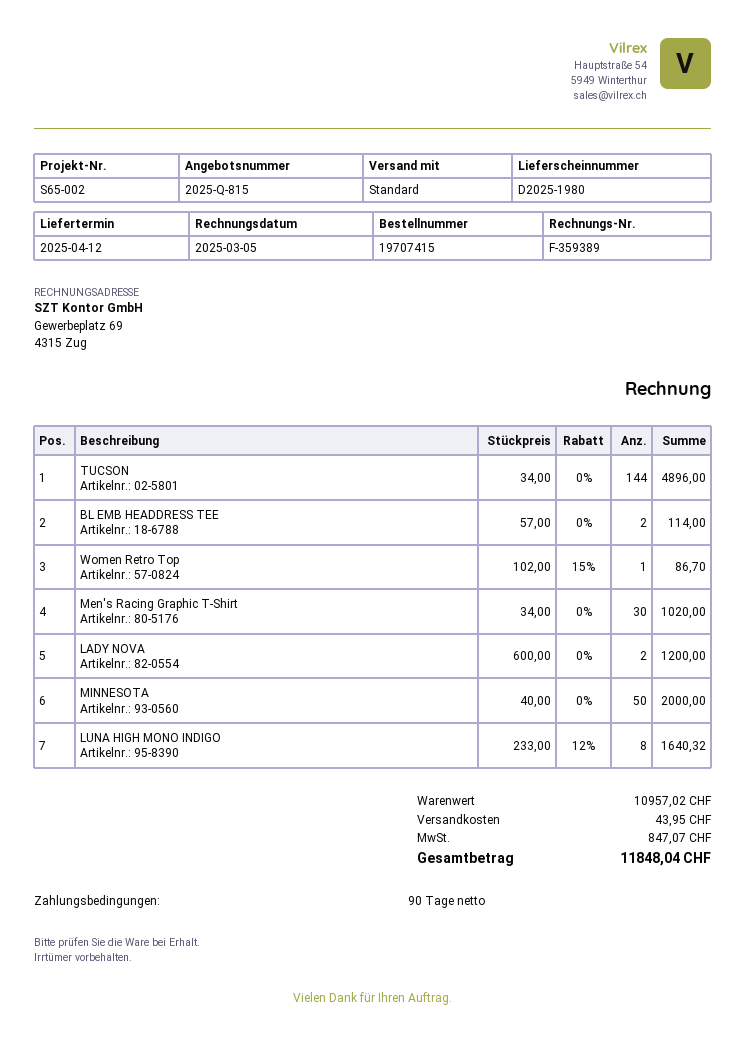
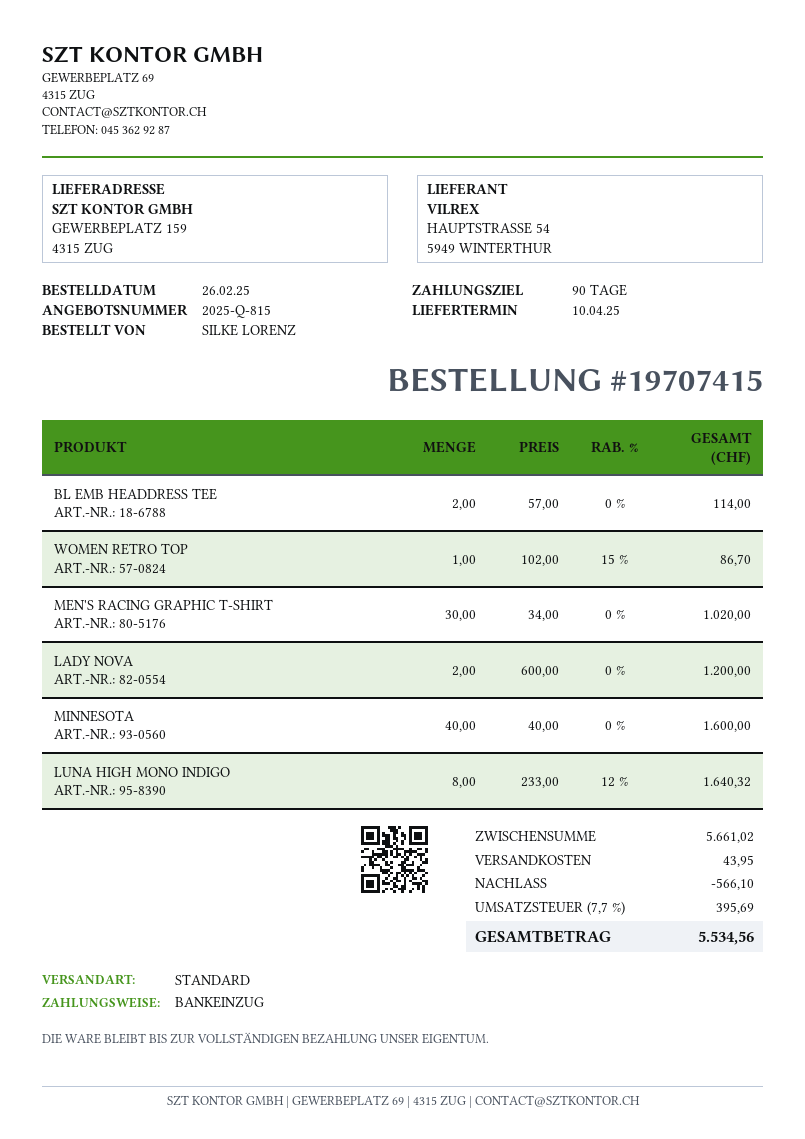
delivery date: 2025-04-12 -> 2025-04-10
TUCSON: 144 x 34.00 = 4896.00 -> none
MINNESOTA: 50 x 40.00 = 2000.00 -> 40 x 40.00 = 1600.00
subtotal: 10957.02 -> 5661.02
discount: none -> 566.10
tax: 847.07 -> 395.69
total: 11848.04 -> 5534.56

